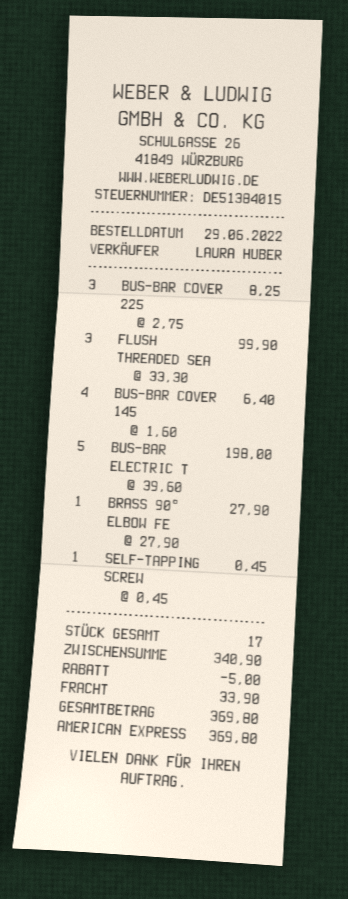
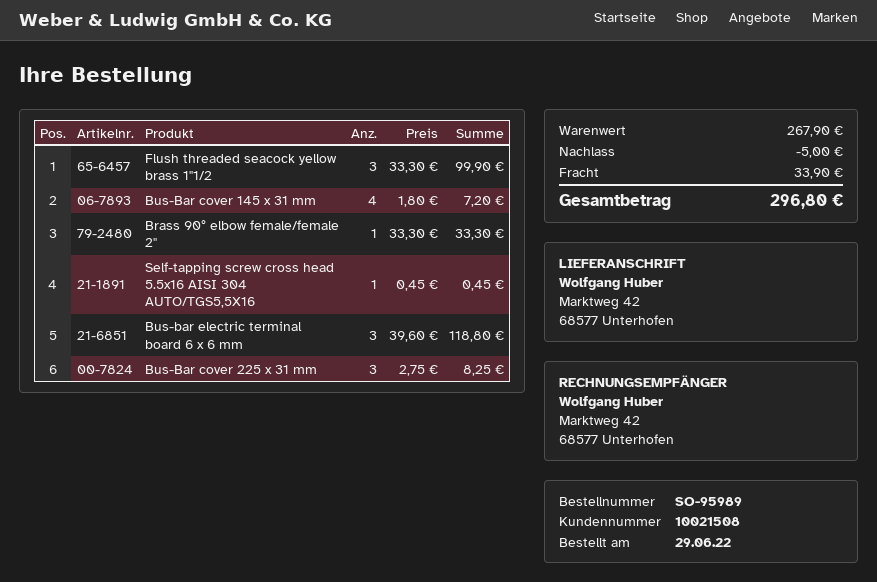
BUS-BAR COVER 145: 4 x 1.60 = 6.40 -> 4 x 1.80 = 7.20
BUS-BAR ELECTRIC T: 5 x 39.60 = 198.00 -> 3 x 39.60 = 118.80
BRASS 90° ELBOW FE: 1 x 27.90 = 27.90 -> 1 x 33.30 = 33.30
subtotal: 340.90 -> 267.90
total: 369.80 -> 296.80

